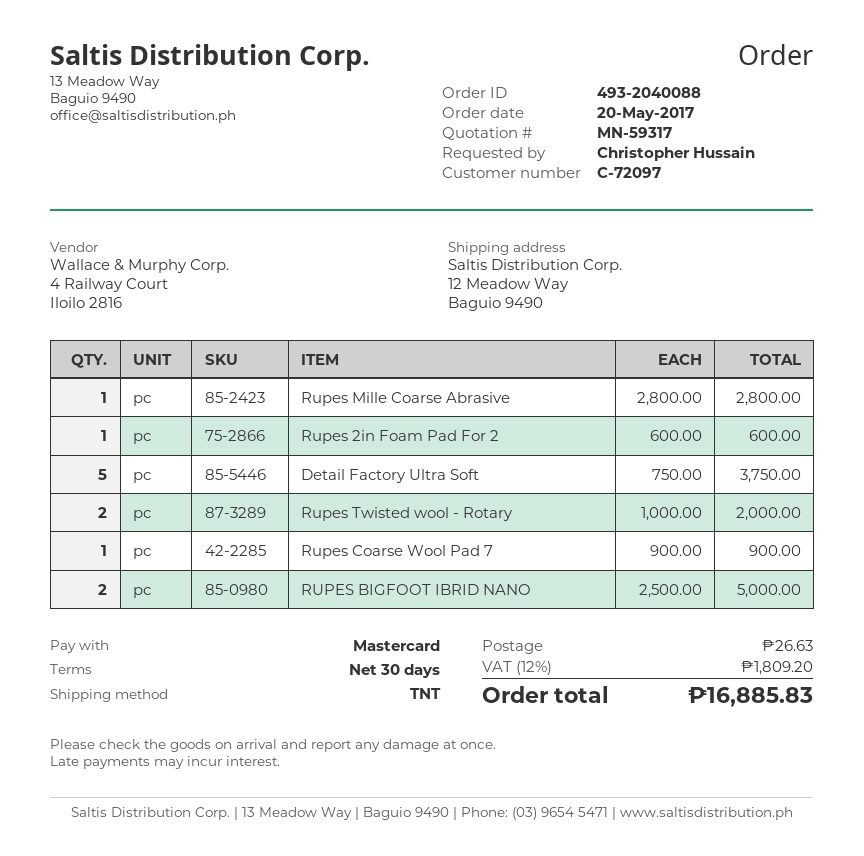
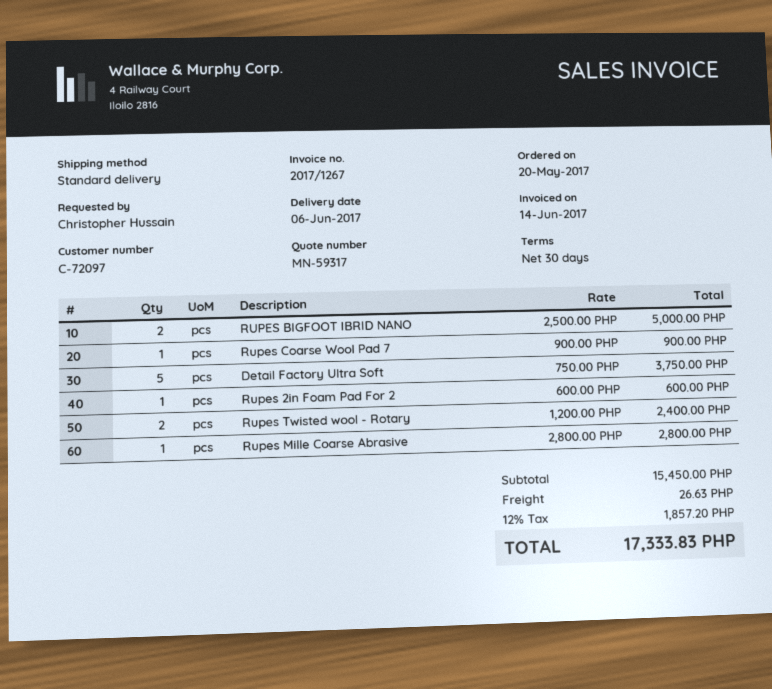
shipping method: TNT -> standard
Rupes Twisted wool - Rotary: 2 x 1000.00 = 2000.00 -> 2 x 1200.00 = 2400.00
tax: 12% = 1809.20 -> 12% = 1857.20
total: 16885.83 -> 17333.83

